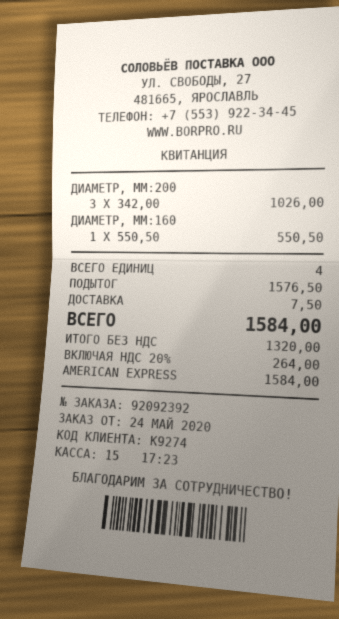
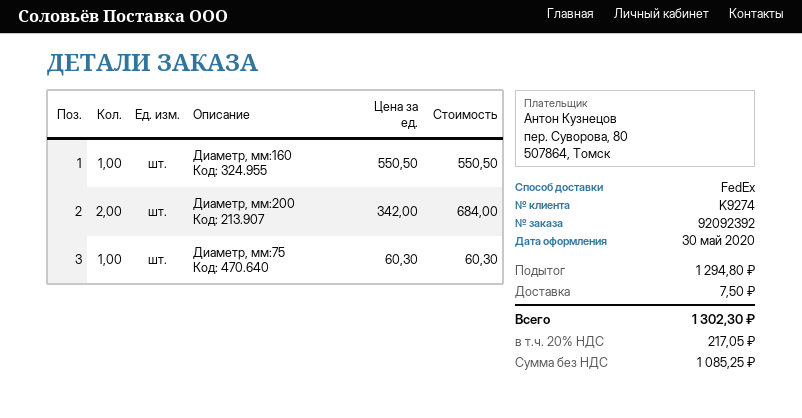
order date: 2020-05-24 -> 2020-05-30
ДИАМЕТР, ММ:200: 3 x 342.00 = 1026.00 -> 2 x 342.00 = 684.00
Диаметр, мм:75: none -> 1 x 60.30 = 60.30
subtotal: 1576.50 -> 1294.80
net: 1320.00 -> 1085.25
tax: 20% = 264.00 -> 20% = 217.05
total: 1584.00 -> 1302.30

